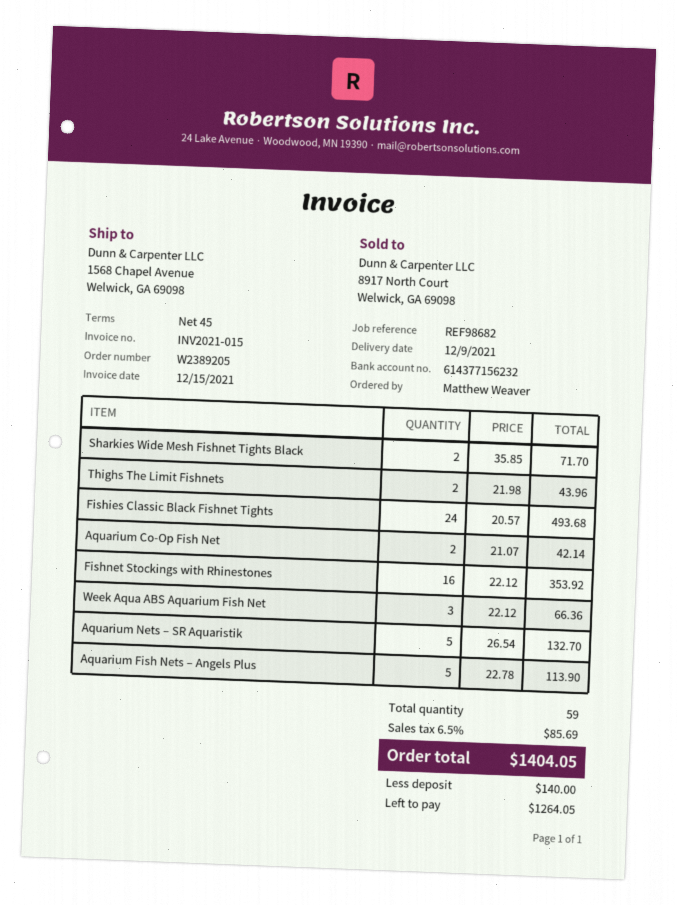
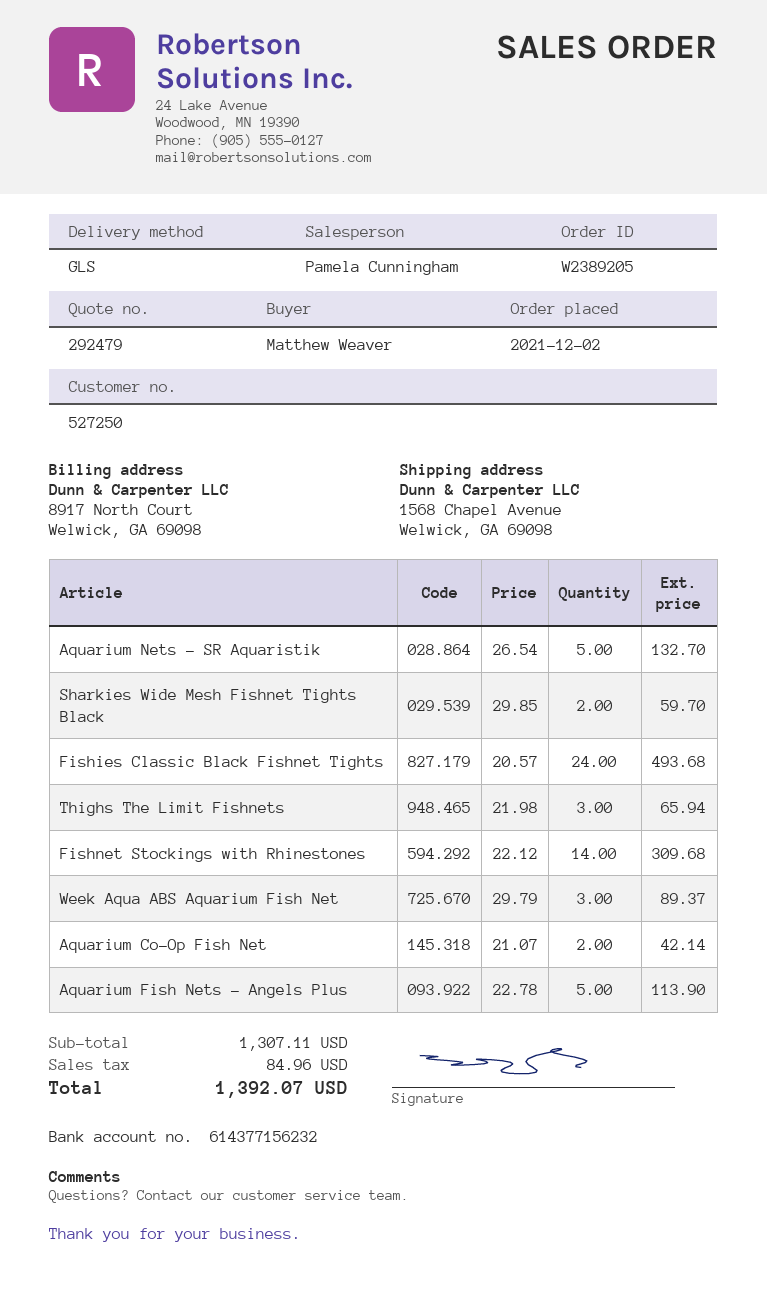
Sharkies Wide Mesh Fishnet Tights Black: 2 x 35.85 = 71.70 -> 2 x 29.85 = 59.70
Thighs The Limit Fishnets: 2 x 21.98 = 43.96 -> 3 x 21.98 = 65.94
Fishnet Stockings with Rhinestones: 16 x 22.12 = 353.92 -> 14 x 22.12 = 309.68
Week Aqua ABS Aquarium Fish Net: 3 x 22.12 = 66.36 -> 3 x 29.79 = 89.37
tax: 85.69 -> 84.96
total: 1404.05 -> 1392.07

